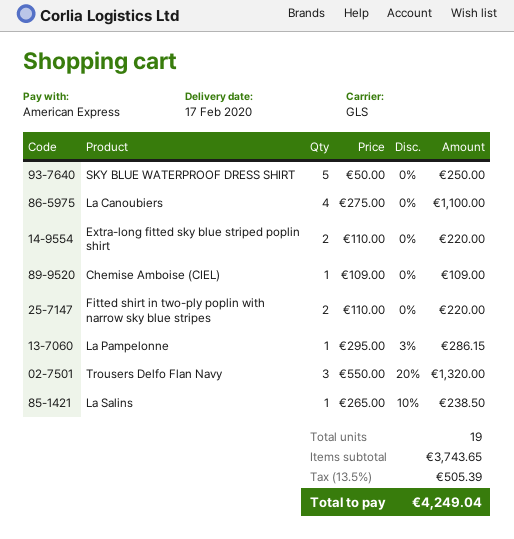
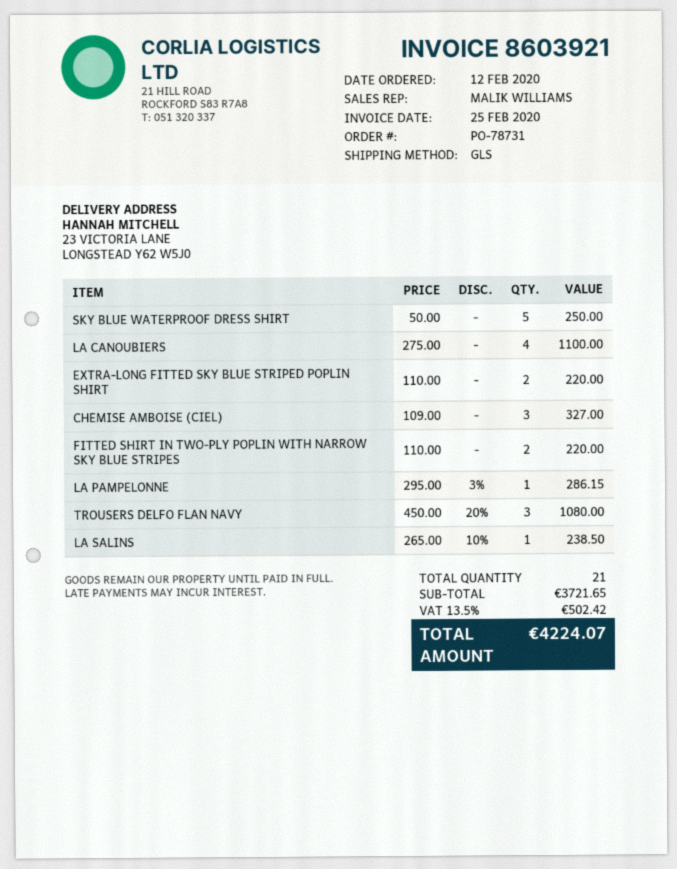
Chemise Amboise (CIEL): 1 x 109.00 = 109.00 -> 3 x 109.00 = 327.00
Trousers Delfo Flan Navy: 3 x 550.00 - 20% = 1320.00 -> 3 x 450.00 - 20% = 1080.00
total quantity: 19 -> 21
subtotal: 3743.65 -> 3721.65
tax: 13.5% = 505.39 -> 13.5% = 502.42
total: 4249.04 -> 4224.07

